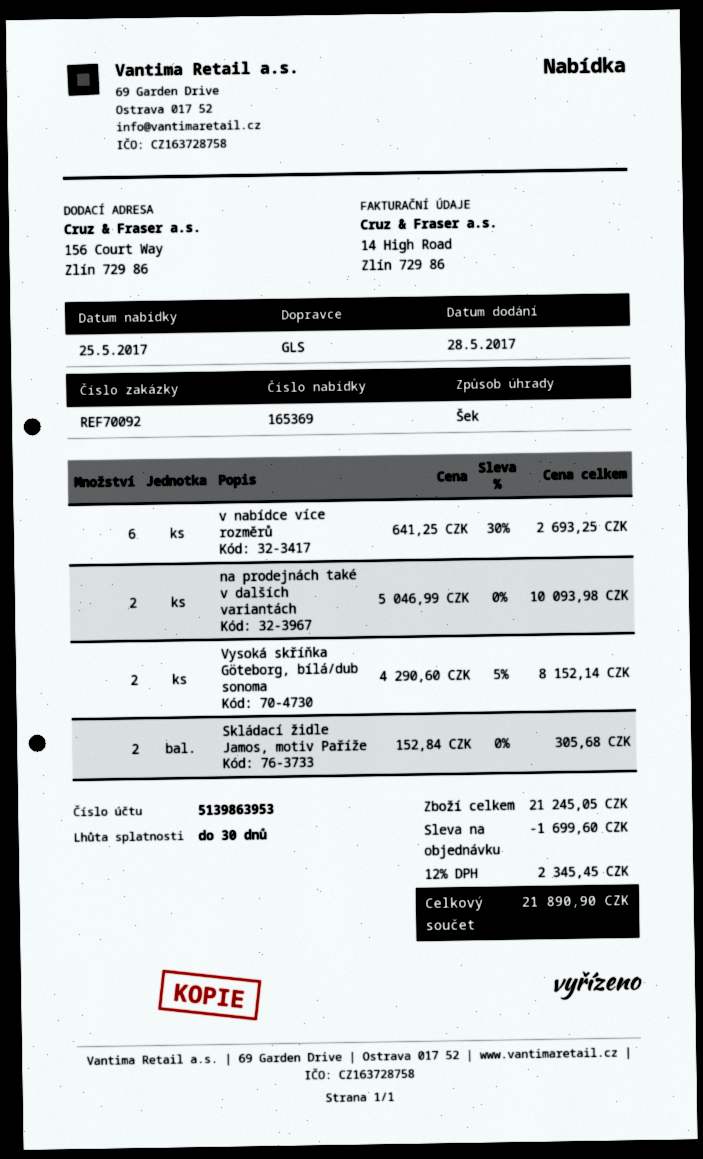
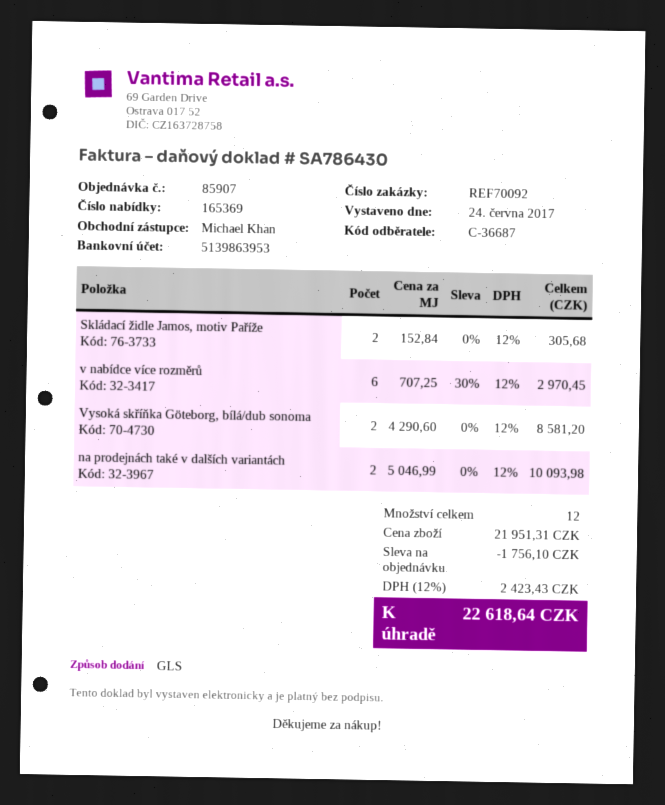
v nabídce více rozměrů: 6 x 641.25 - 30% = 2693.25 -> 6 x 707.25 - 30% = 2970.45
Vysoká skříňka Göteborg, bílá/dub sonoma: 2 x 4290.60 - 5% = 8152.14 -> 2 x 4290.60 = 8581.20
subtotal: 21245.05 -> 21951.31
discount: 1699.60 -> 1756.10
tax: 12% = 2345.45 -> 12% = 2423.43
total: 21890.90 -> 22618.64

